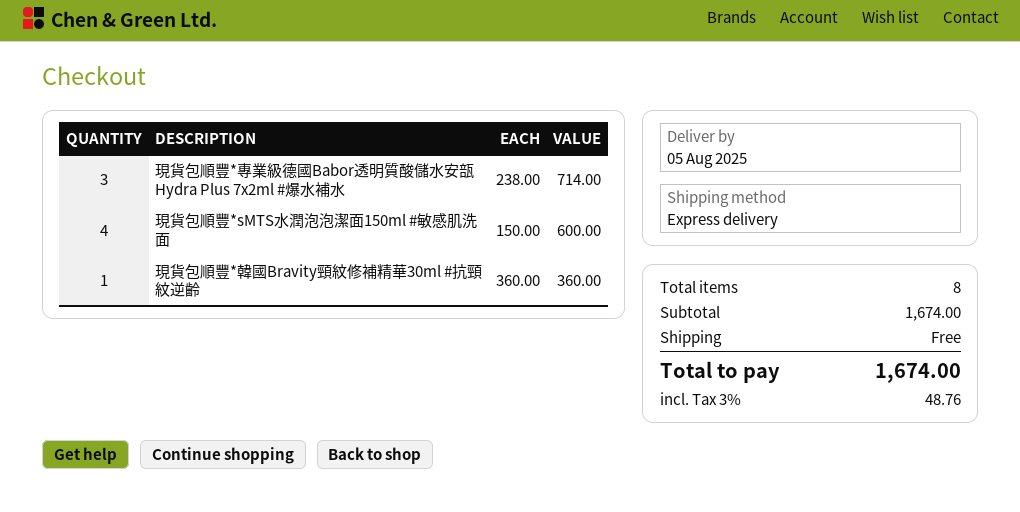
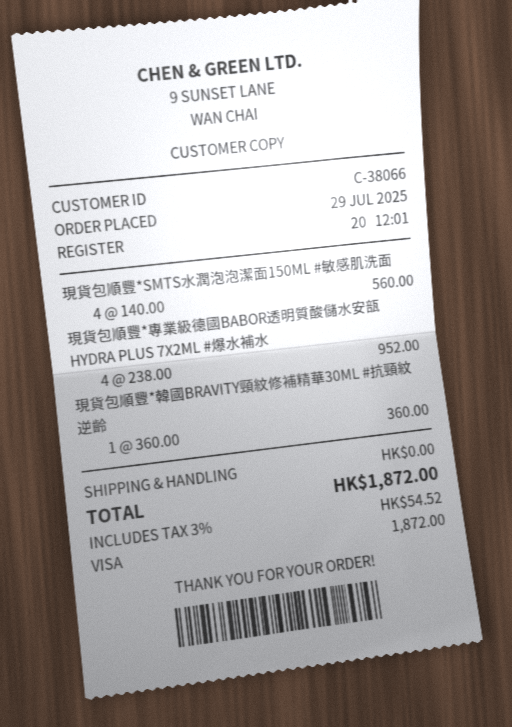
現貨包順豐*專業級德國Babor透明質酸儲水安瓿 Hydra Plus 7x2ml #爆水補水: 3 x 238.00 = 714.00 -> 4 x 238.00 = 952.00
現貨包順豐*sMTS水潤泡泡潔面150ml #敏感肌洗面: 4 x 150.00 = 600.00 -> 4 x 140.00 = 560.00
tax: 3% = 48.76 -> 3% = 54.52
total: 1674.00 -> 1872.00

